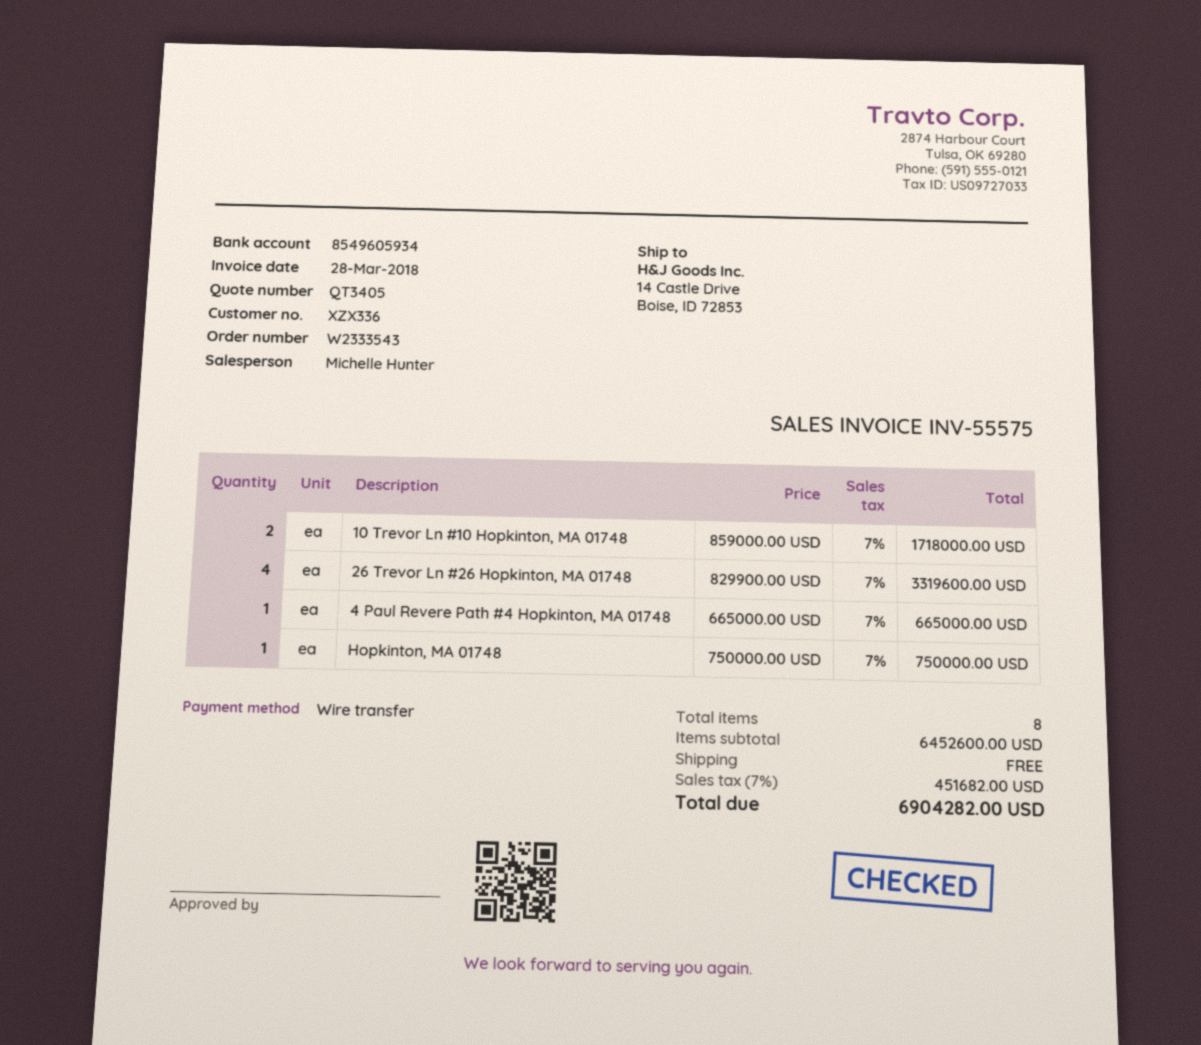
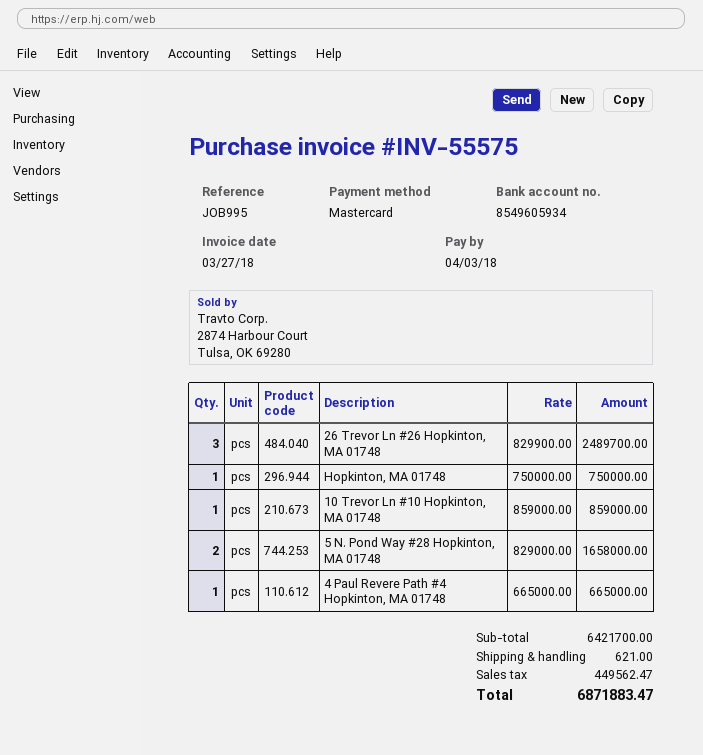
invoice date: 2018-03-28 -> 2018-03-27
payment method: bank transfer -> Mastercard
10 Trevor Ln #10 Hopkinton, MA 01748: 2 x 859000.00 = 1718000.00 -> 1 x 859000.00 = 859000.00
26 Trevor Ln #26 Hopkinton, MA 01748: 4 x 829900.00 = 3319600.00 -> 3 x 829900.00 = 2489700.00
5 N. Pond Way #28 Hopkinton, MA 01748: none -> 2 x 829000.00 = 1658000.00
subtotal: 6452600.00 -> 6421700.00
shipping: 0.00 -> 621.00
tax: 451682.00 -> 449562.47
total: 6904282.00 -> 6871883.47

